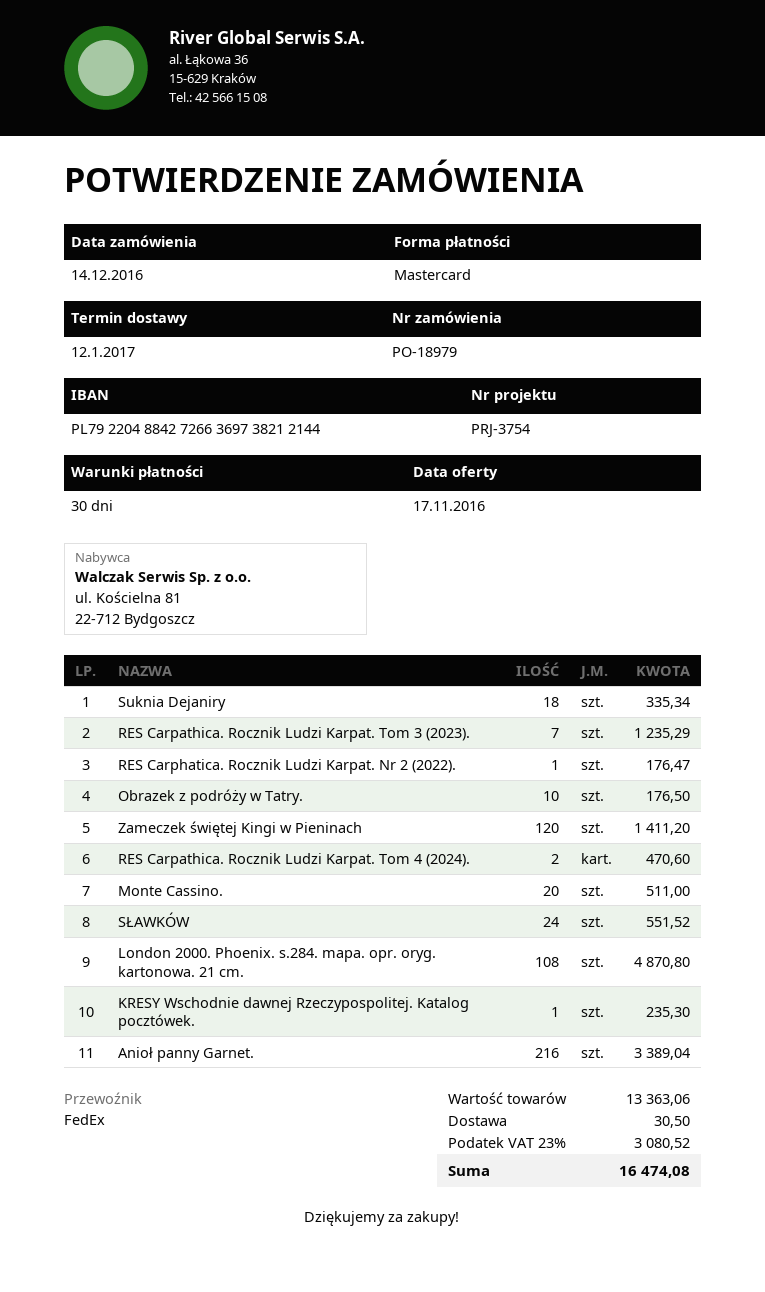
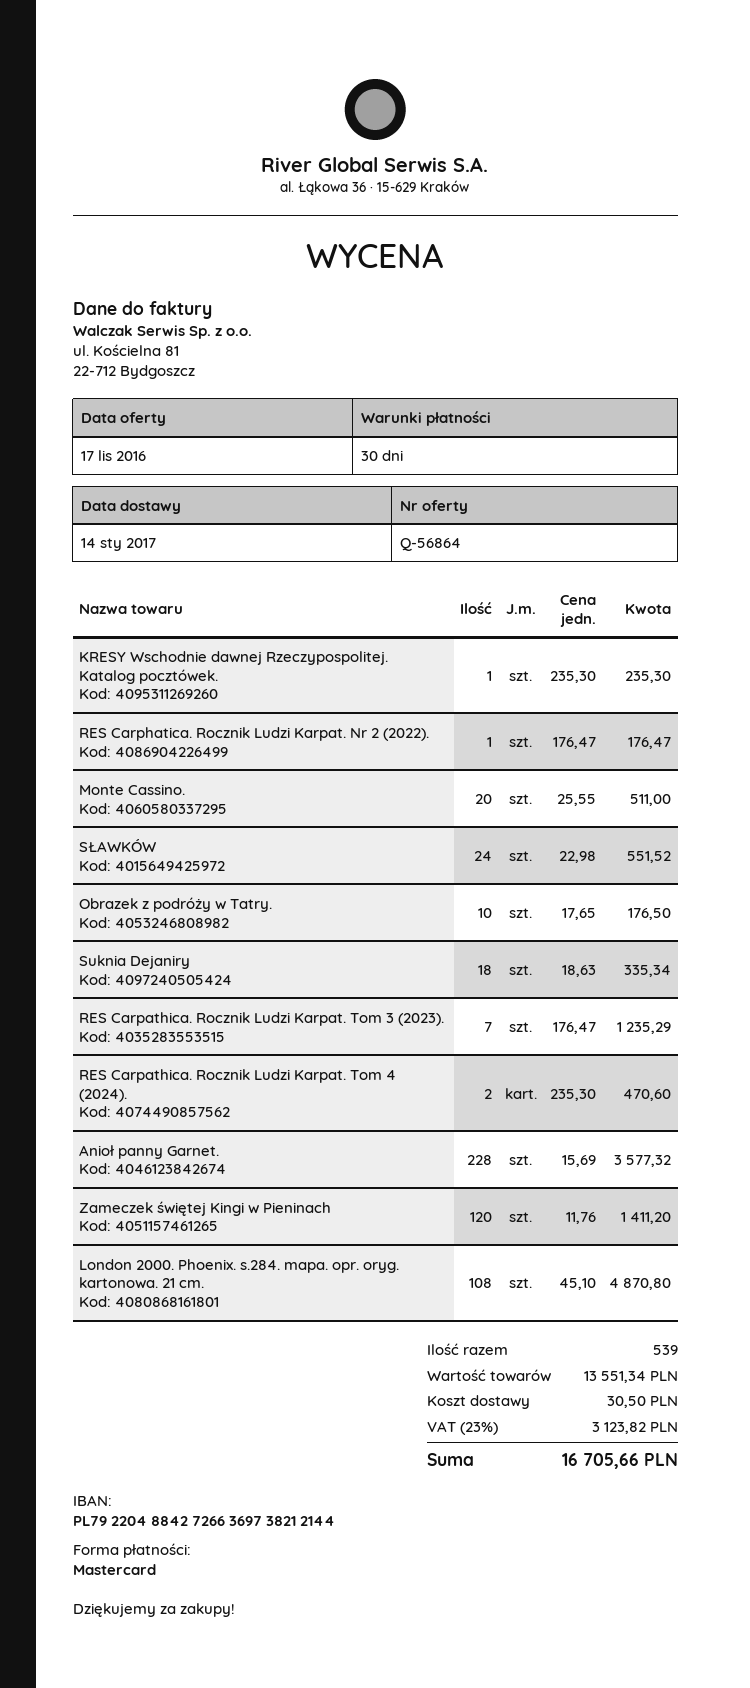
delivery date: 2017-01-12 -> 2017-01-14
Anioł panny Garnet.: 216 for 3389.04 -> 228 for 3577.32
subtotal: 13363.06 -> 13551.34
tax: 23% = 3080.52 -> 23% = 3123.82
total: 16474.08 -> 16705.66

